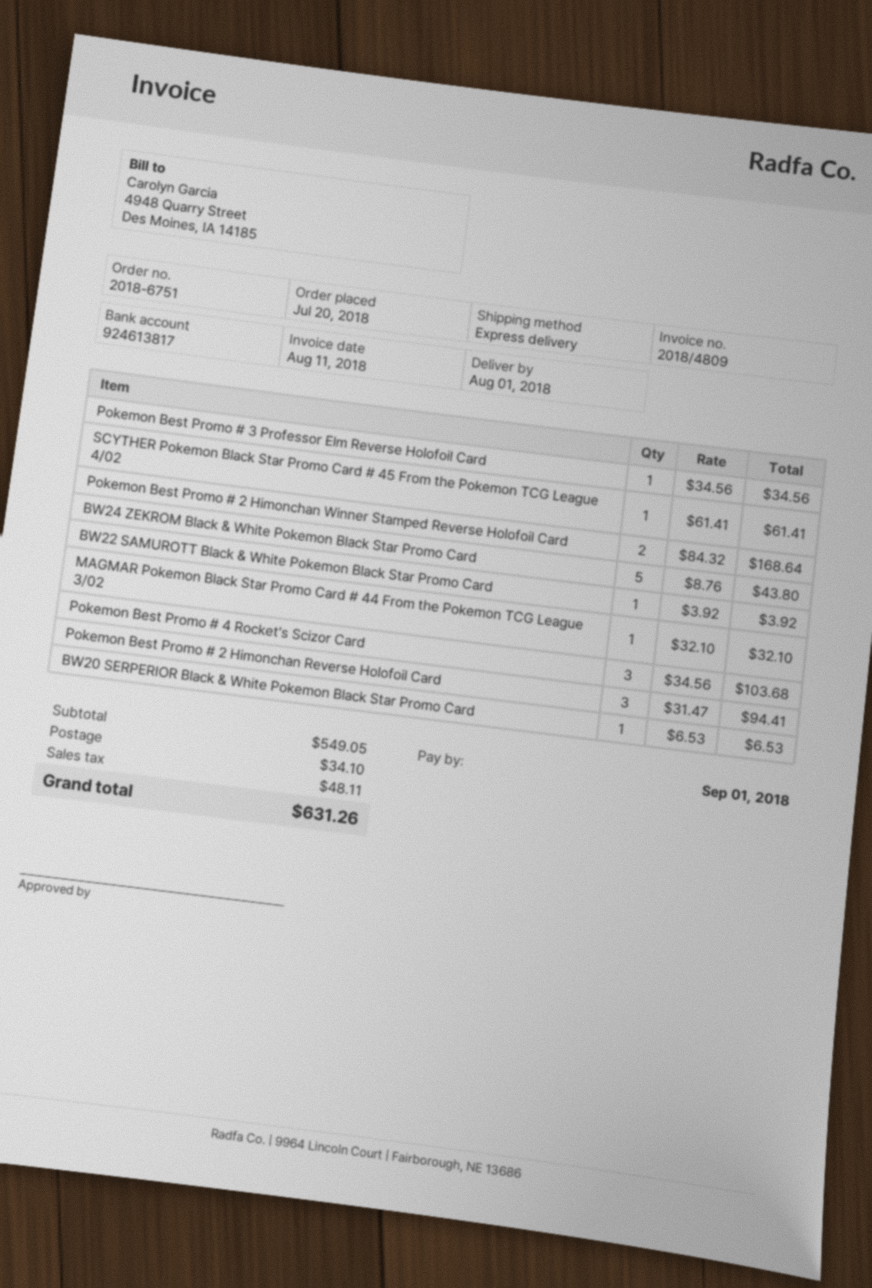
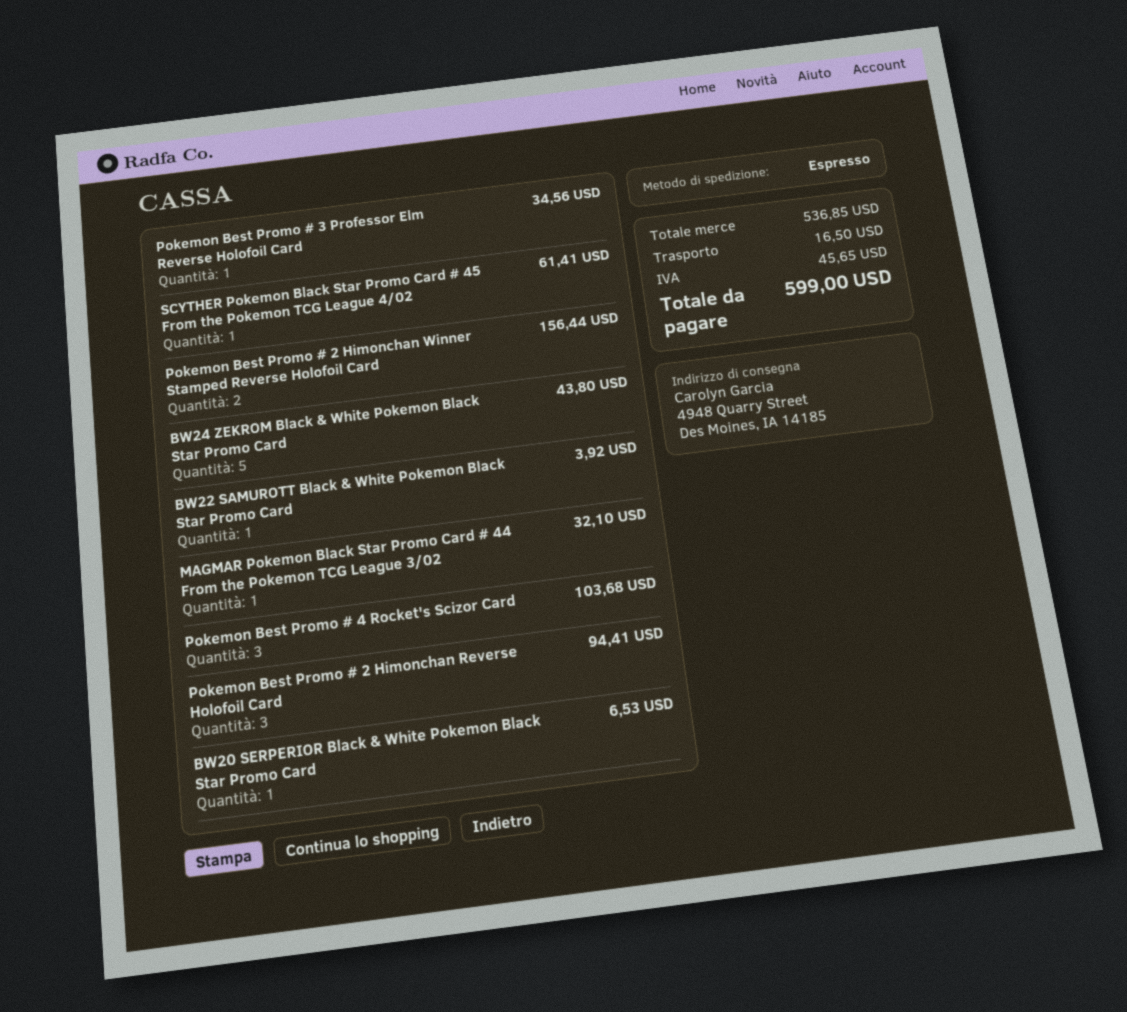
Pokemon Best Promo # 2 Himonchan Winner Stamped Reverse Holofoil Card: 2 for 168.64 -> 2 for 156.44
subtotal: 549.05 -> 536.85
shipping: 34.10 -> 16.50
tax: 48.11 -> 45.65
total: 631.26 -> 599.00

